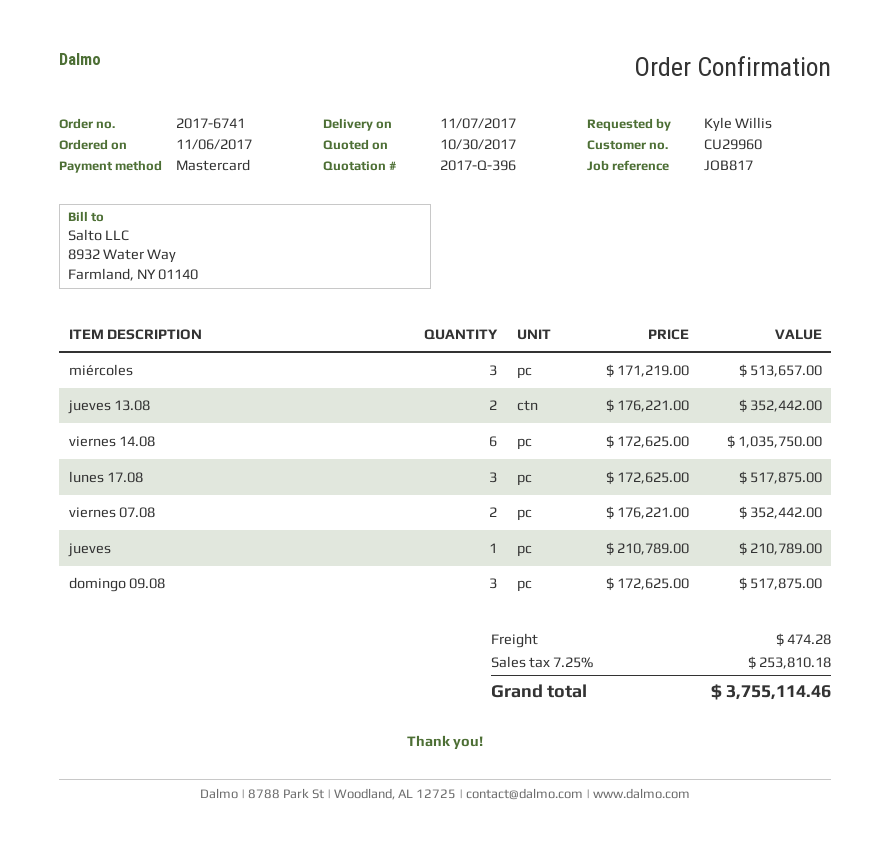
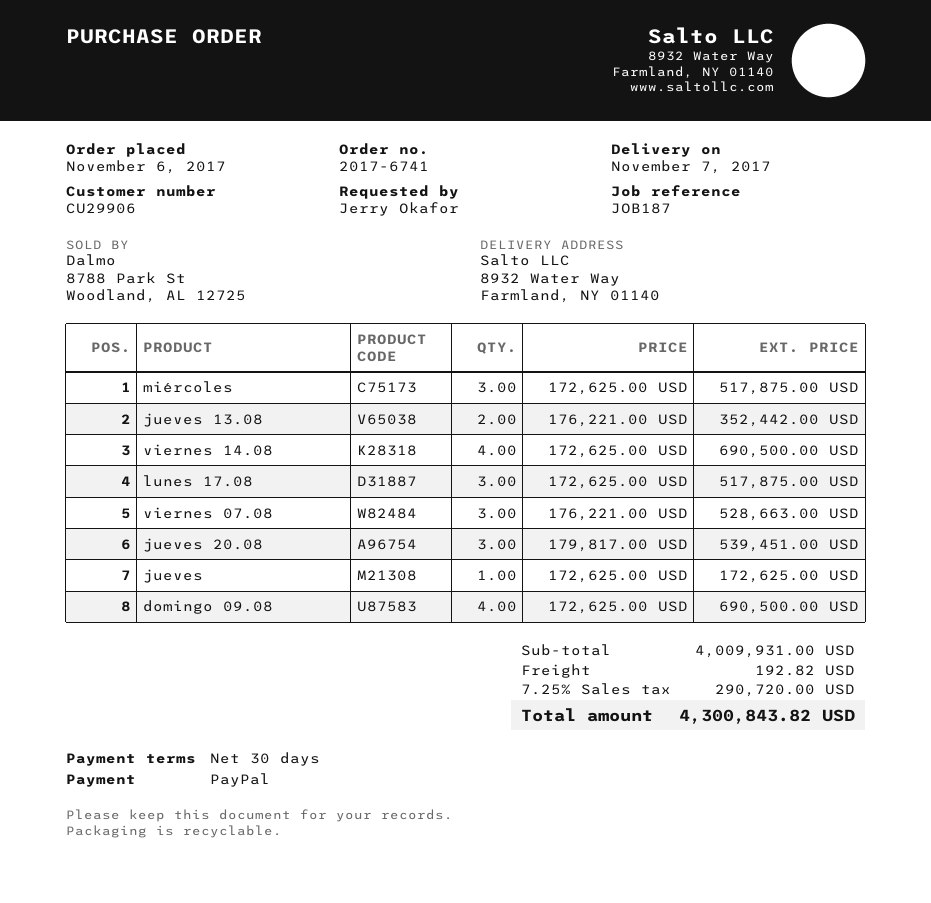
customer number: CU29960 -> CU29906
reference: JOB817 -> JOB187
ordered by: Kyle Willis -> Jerry Okafor
payment method: Mastercard -> PayPal
miércoles: 3 x 171219.00 = 513657.00 -> 3 x 172625.00 = 517875.00
viernes 14.08: 6 x 172625.00 = 1035750.00 -> 4 x 172625.00 = 690500.00
viernes 07.08: 2 x 176221.00 = 352442.00 -> 3 x 176221.00 = 528663.00
jueves: 1 x 210789.00 = 210789.00 -> 1 x 172625.00 = 172625.00
domingo 09.08: 3 x 172625.00 = 517875.00 -> 4 x 172625.00 = 690500.00
jueves 20.08: none -> 3 x 179817.00 = 539451.00
shipping: 474.28 -> 192.82
tax: 7.25% = 253810.18 -> 7.25% = 290720.00
total: 3755114.46 -> 4300843.82

